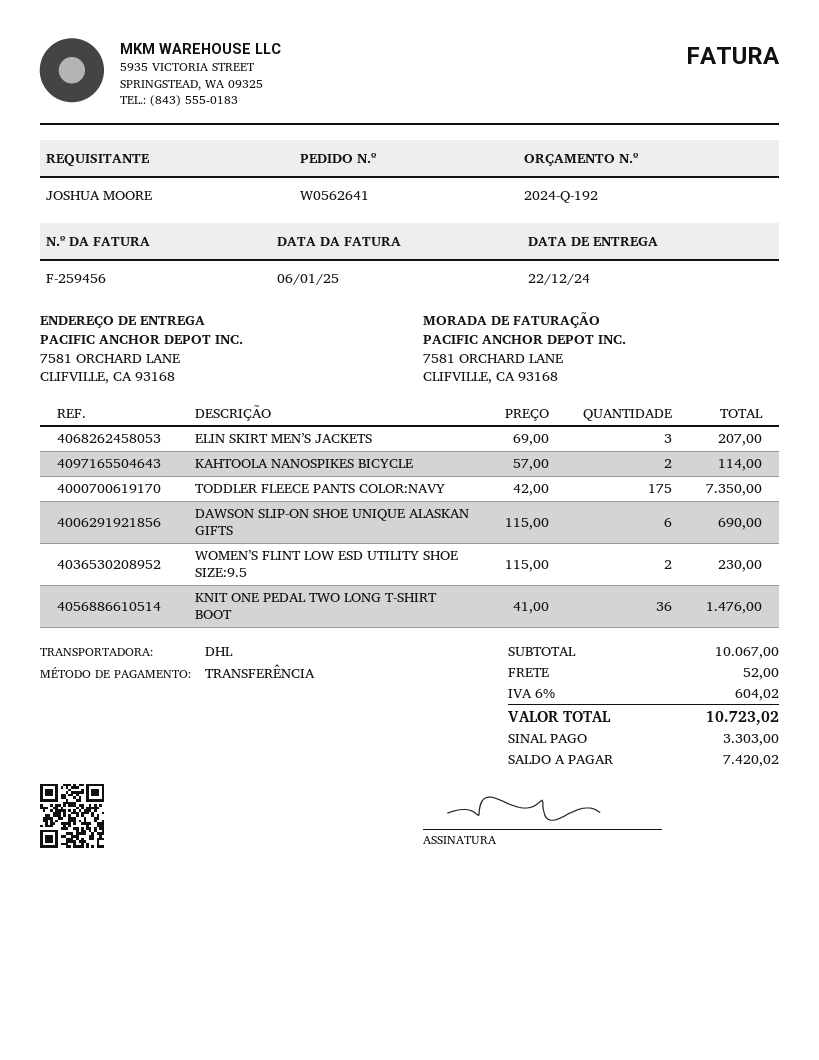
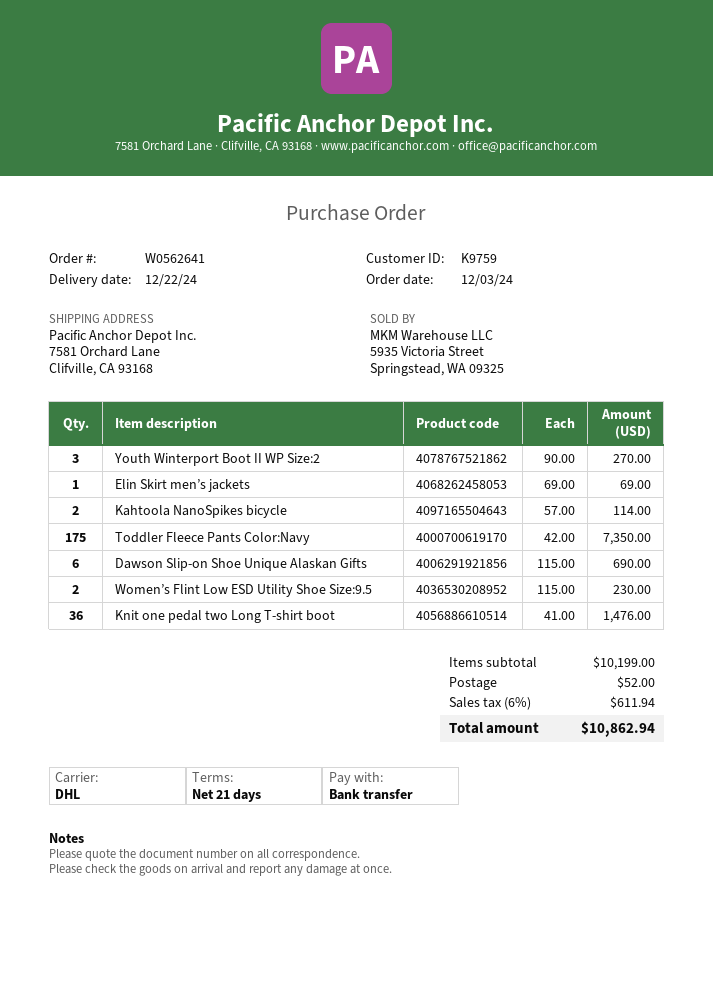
ELIN SKIRT MEN’S JACKETS: 3 x 69.00 = 207.00 -> 1 x 69.00 = 69.00
Youth Winterport Boot II WP Size:2: none -> 3 x 90.00 = 270.00
subtotal: 10067.00 -> 10199.00
tax: 6% = 604.02 -> 6% = 611.94
total: 10723.02 -> 10862.94

